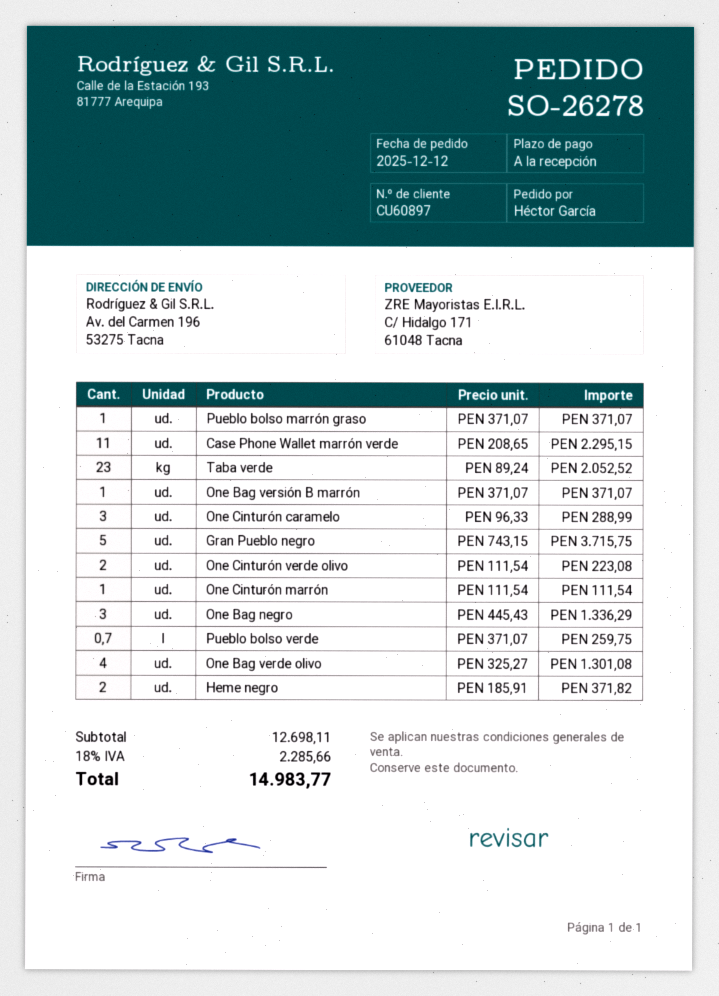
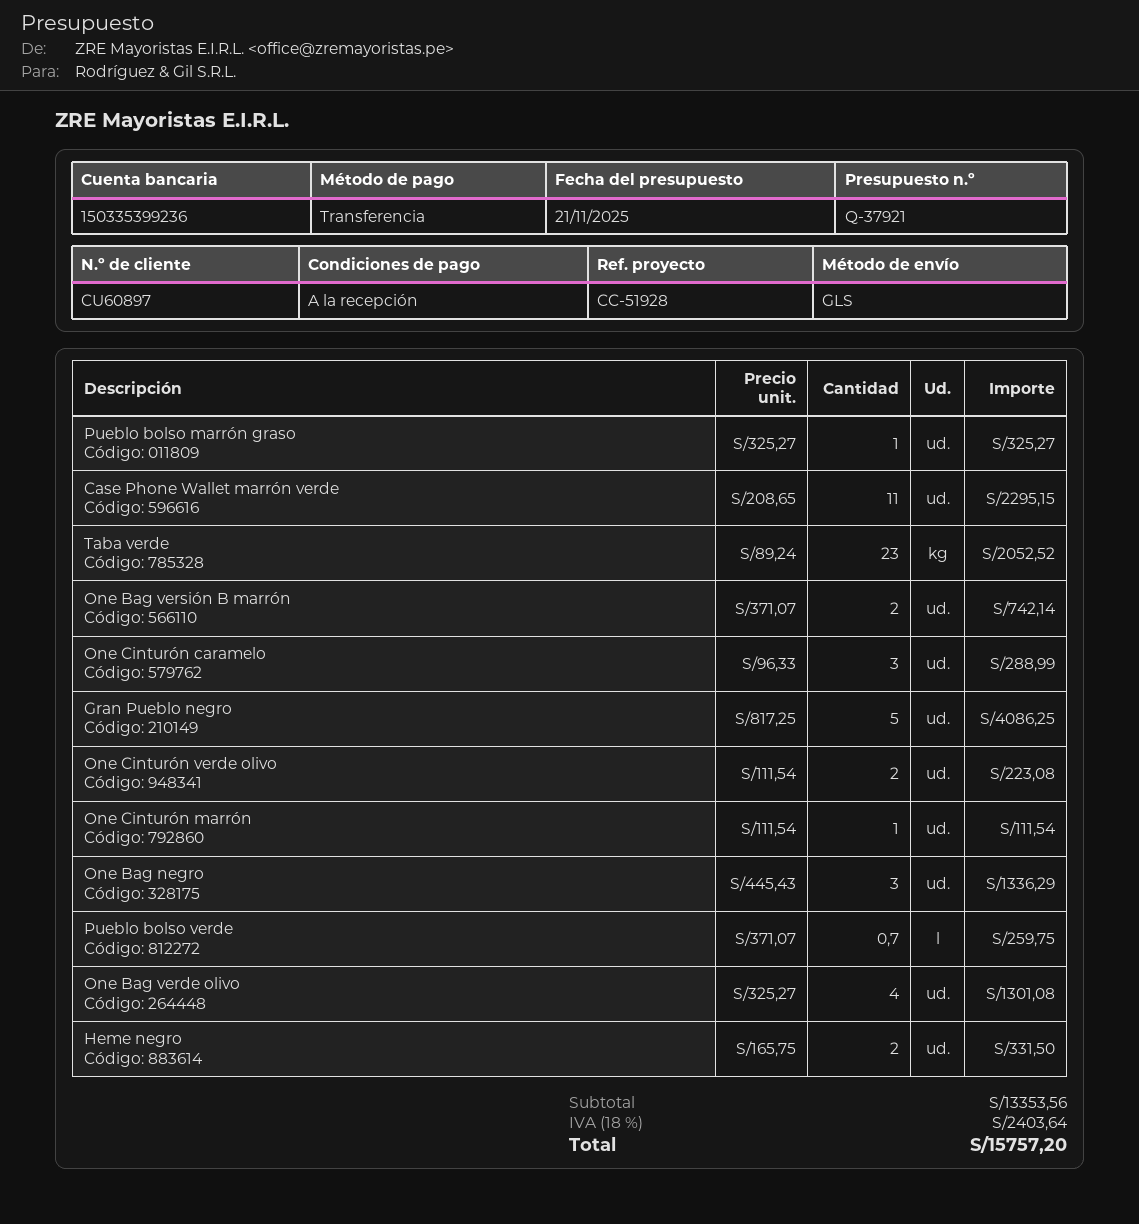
Pueblo bolso marrón graso: 1 x 371.07 = 371.07 -> 1 x 325.27 = 325.27
One Bag versión B marrón: 1 x 371.07 = 371.07 -> 2 x 371.07 = 742.14
Gran Pueblo negro: 5 x 743.15 = 3715.75 -> 5 x 817.25 = 4086.25
Heme negro: 2 x 185.91 = 371.82 -> 2 x 165.75 = 331.50
subtotal: 12698.11 -> 13353.56
tax: 18% = 2285.66 -> 18% = 2403.64
total: 14983.77 -> 15757.20

